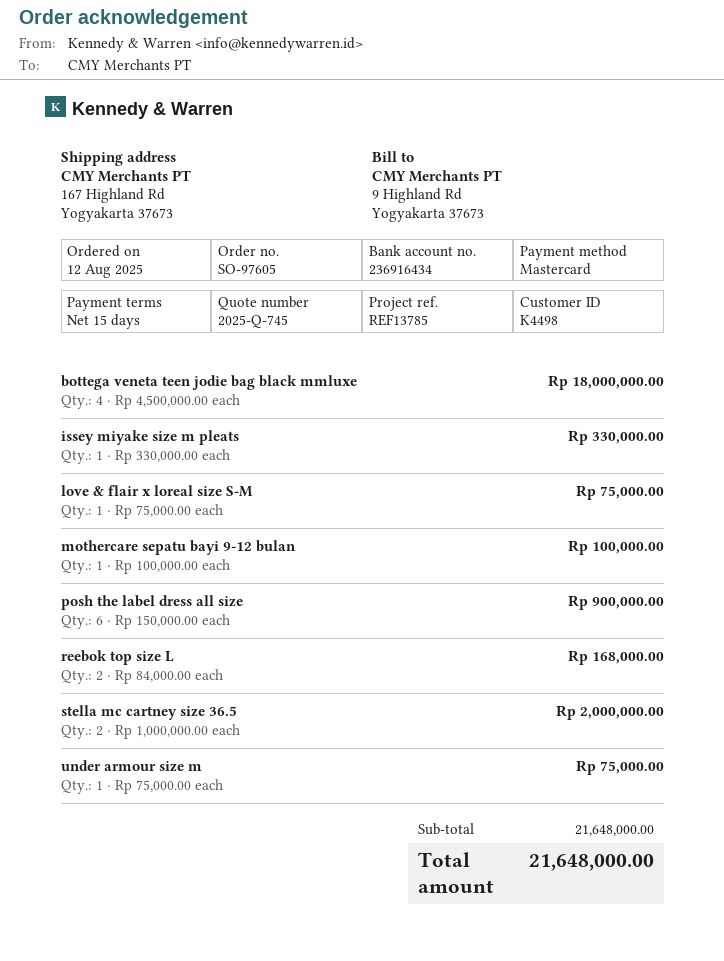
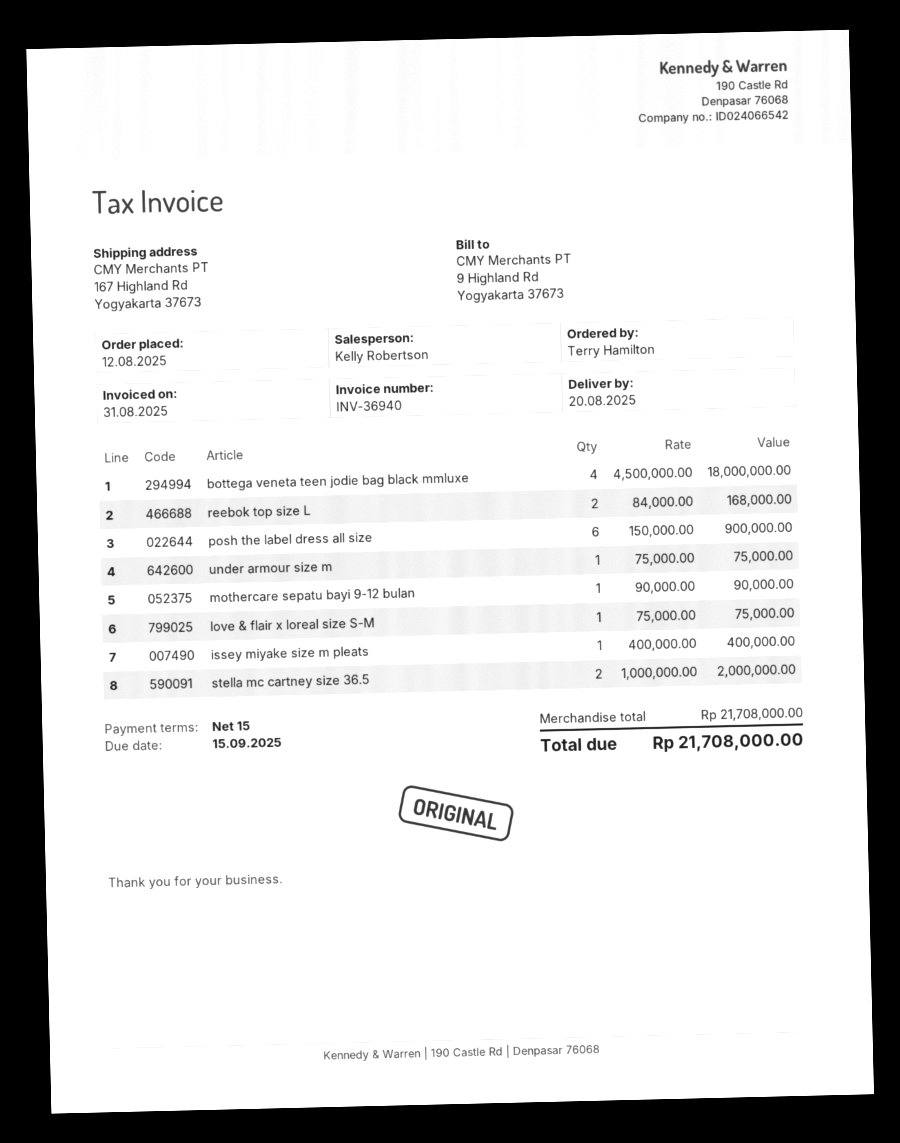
issey miyake size m pleats: 1 x 330000.00 = 330000.00 -> 1 x 400000.00 = 400000.00
mothercare sepatu bayi 9-12 bulan: 1 x 100000.00 = 100000.00 -> 1 x 90000.00 = 90000.00
subtotal: 21648000.00 -> 21708000.00
total: 21648000.00 -> 21708000.00

